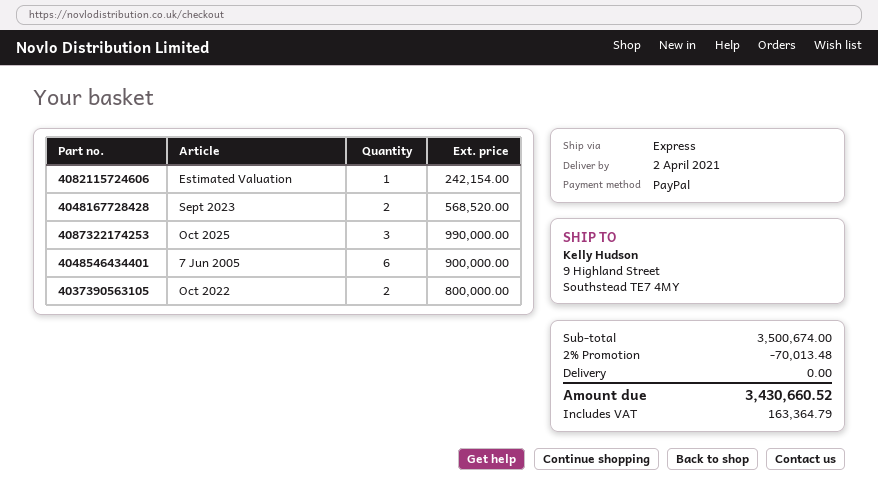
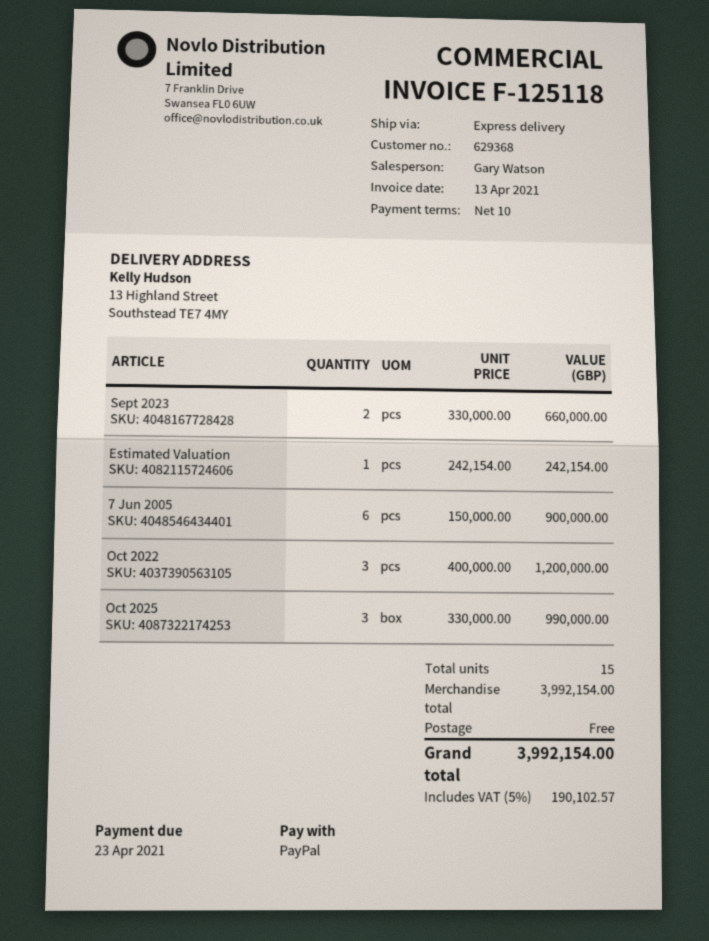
ship to: 9 Highland Street, Southstead TE7 4MY -> 13 Highland Street, Southstead TE7 4MY
Sept 2023: 2 for 568520.00 -> 2 for 660000.00
Oct 2022: 2 for 800000.00 -> 3 for 1200000.00
subtotal: 3500674.00 -> 3992154.00
discount: 2% = 70013.48 -> none
tax: 163364.79 -> 190102.57
total: 3430660.52 -> 3992154.00

